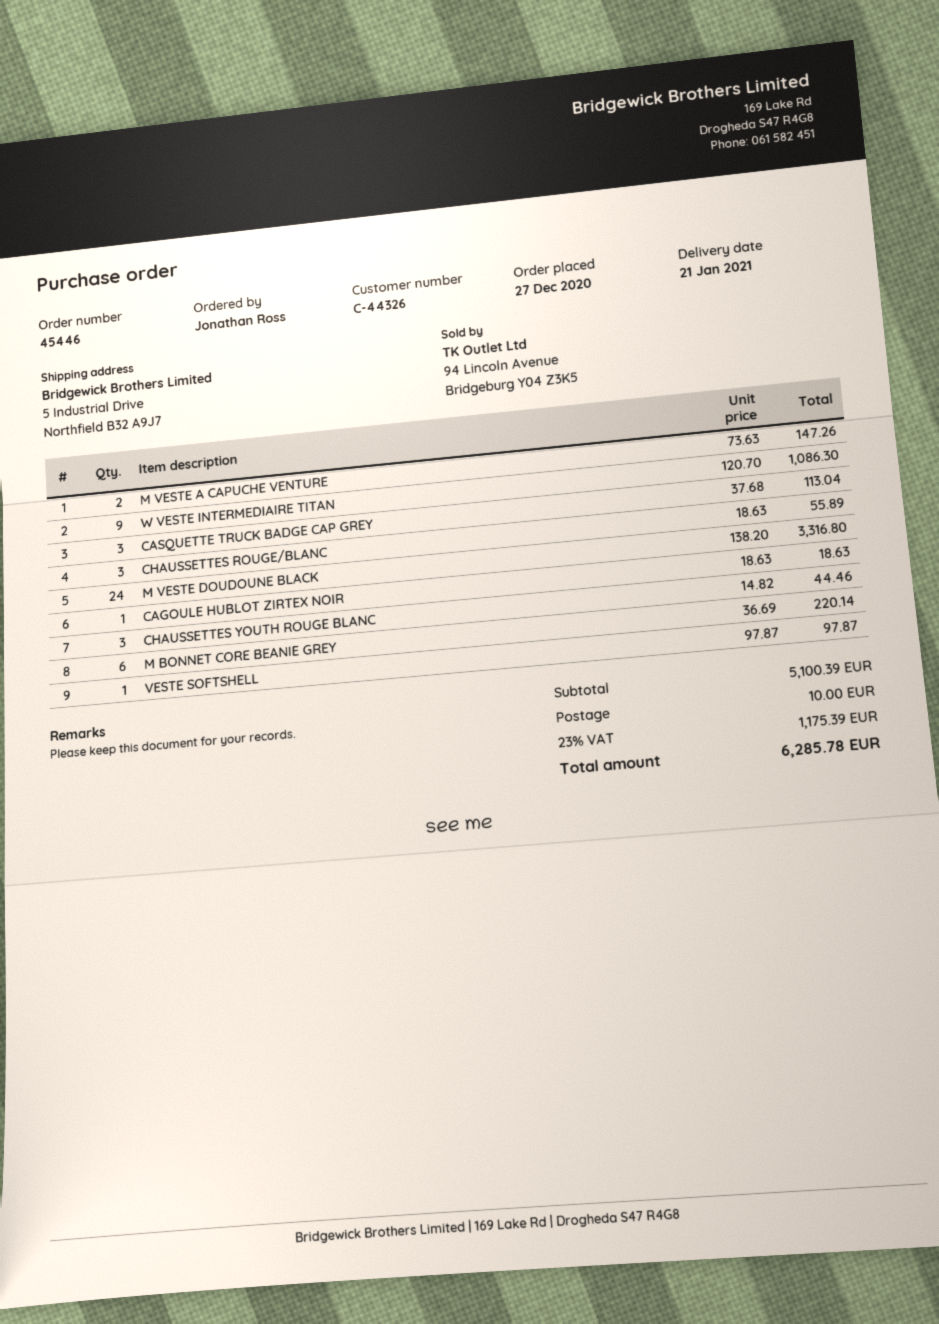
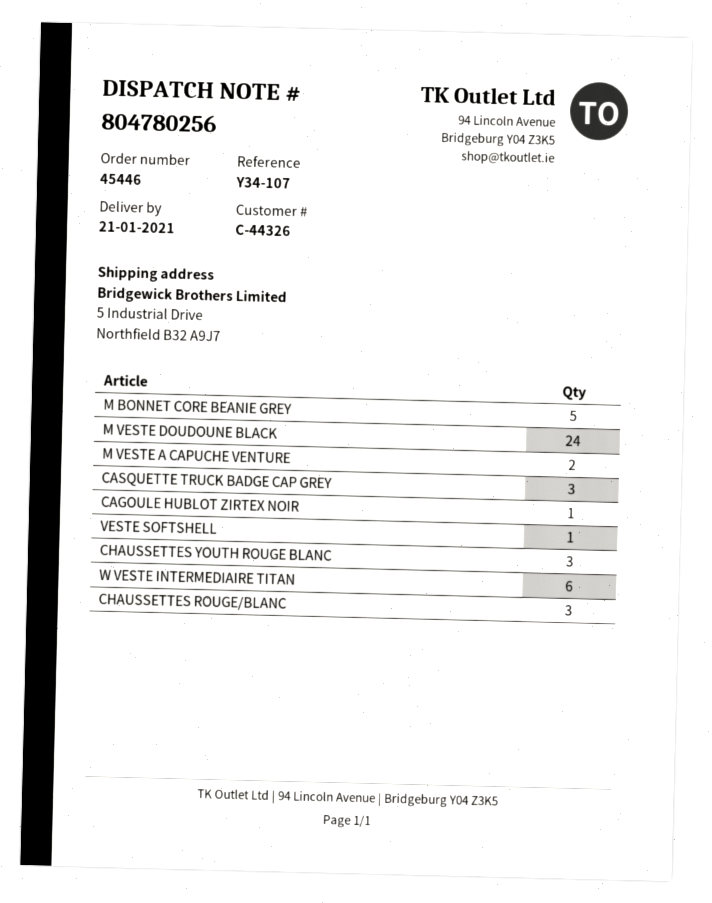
W VESTE INTERMEDIAIRE TITAN: 9 -> 6
M BONNET CORE BEANIE GREY: 6 -> 5

